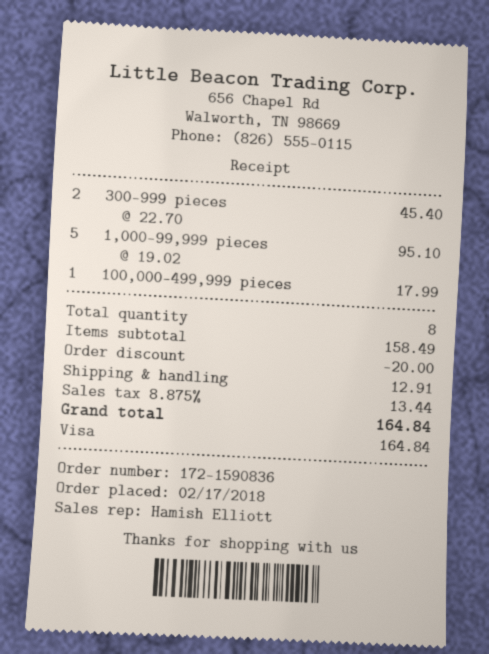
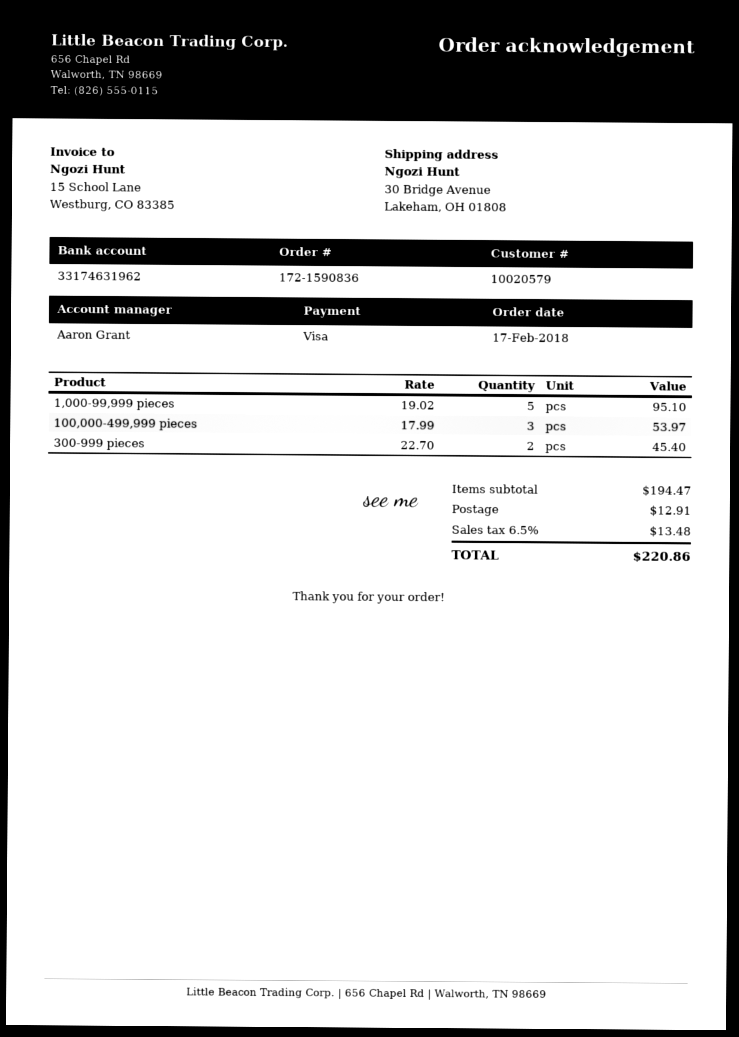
sales rep: Hamish Elliott -> Aaron Grant
100,000-499,999 pieces: 1 x 17.99 = 17.99 -> 3 x 17.99 = 53.97
subtotal: 158.49 -> 194.47
discount: 20.00 -> none
tax: 8.875% = 13.44 -> 6.5% = 13.48
total: 164.84 -> 220.86

